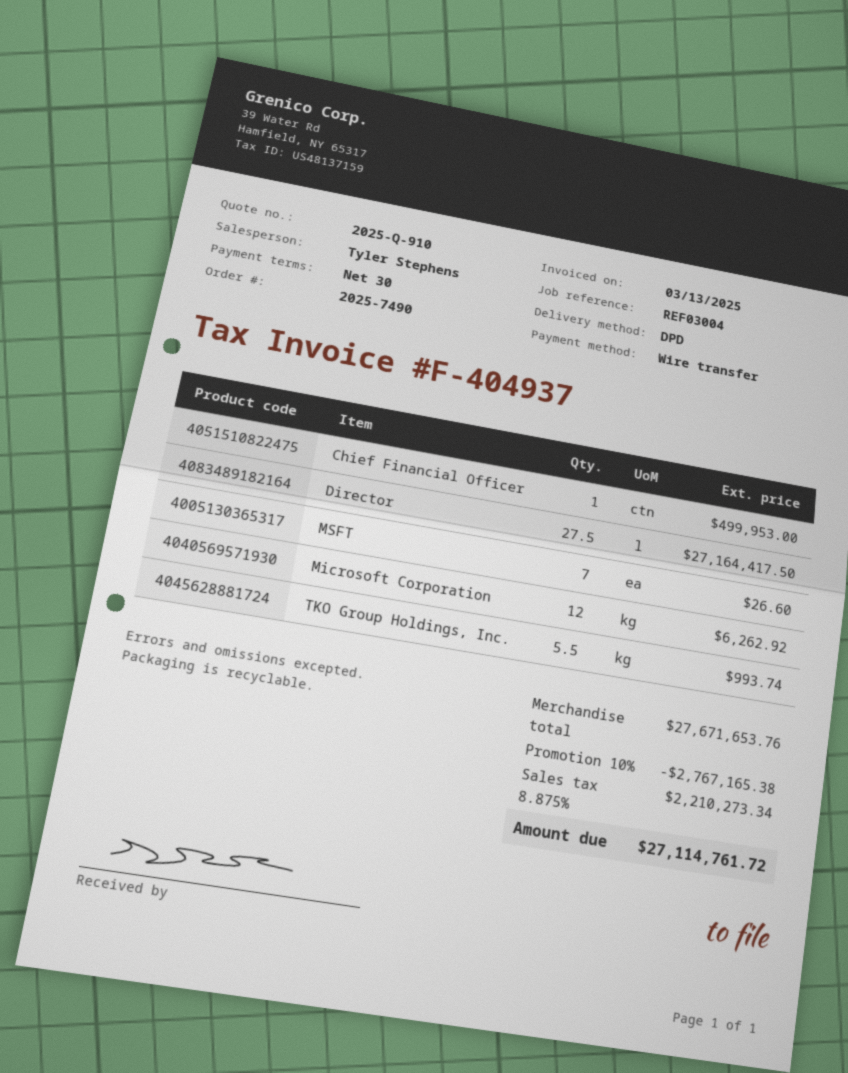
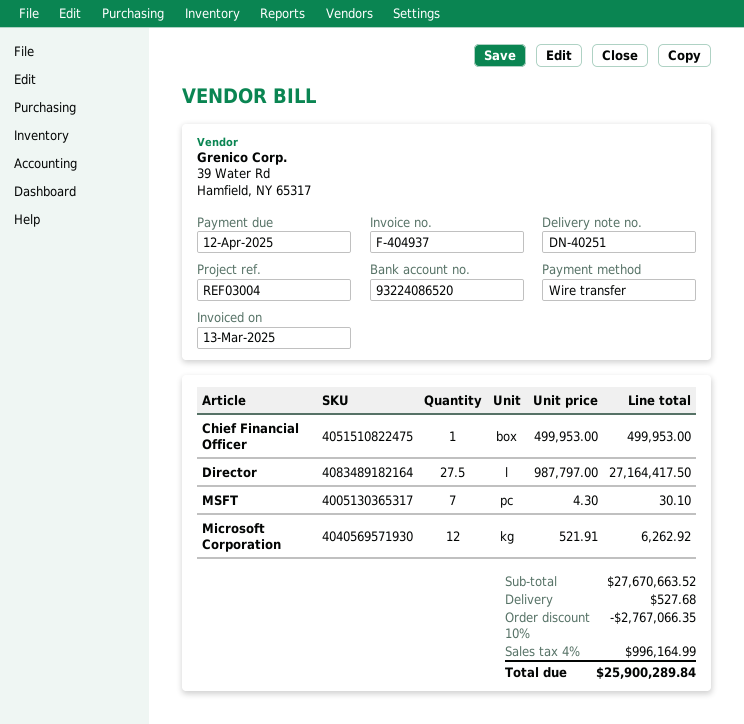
MSFT: 7 for 26.60 -> 7 for 30.10
TKO Group Holdings, Inc.: 5.5 for 993.74 -> none
subtotal: 27671653.76 -> 27670663.52
discount: 10% = 2767165.38 -> 10% = 2767066.35
shipping: none -> 527.68
tax: 8.875% = 2210273.34 -> 4% = 996164.99
total: 27114761.72 -> 25900289.84

